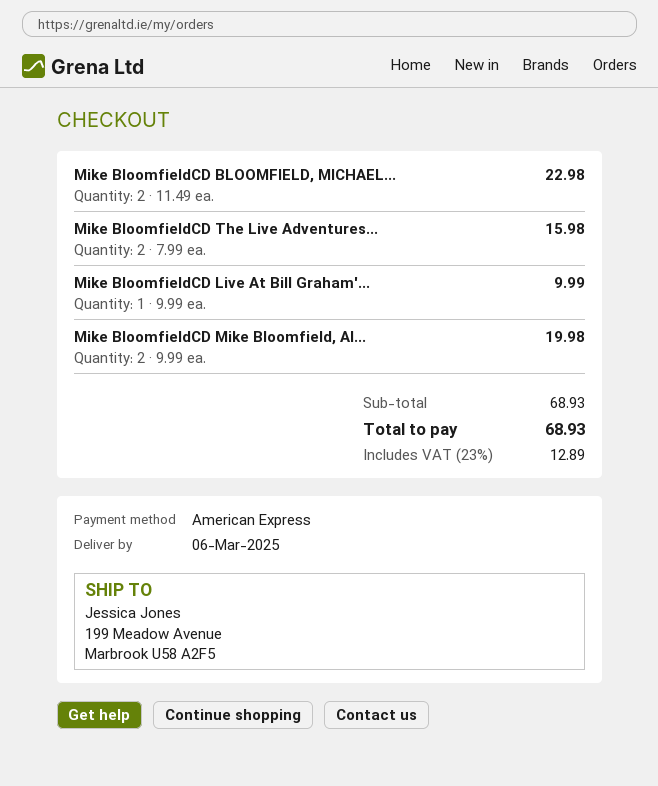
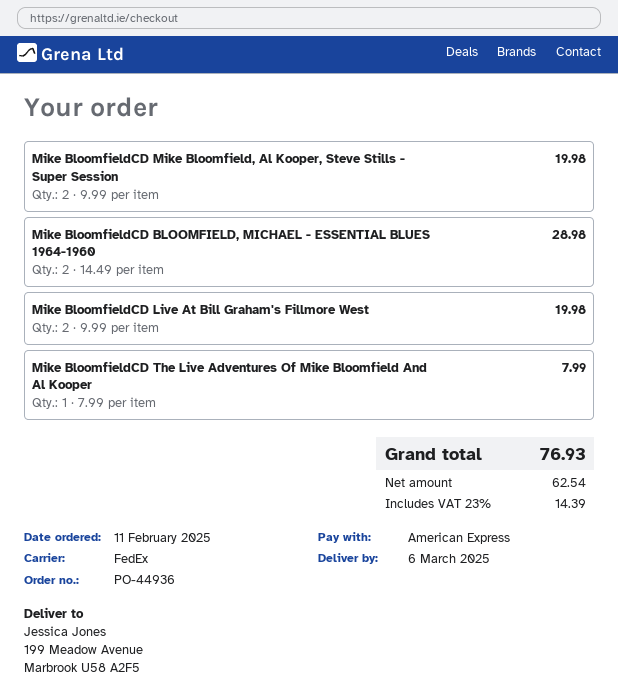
Mike BloomfieldCD BLOOMFIELD, MICHAEL...: 2 x 11.49 = 22.98 -> 2 x 14.49 = 28.98
Mike BloomfieldCD The Live Adventures...: 2 x 7.99 = 15.98 -> 1 x 7.99 = 7.99
Mike BloomfieldCD Live At Bill Graham'...: 1 x 9.99 = 9.99 -> 2 x 9.99 = 19.98
tax: 23% = 12.89 -> 23% = 14.39
total: 68.93 -> 76.93

